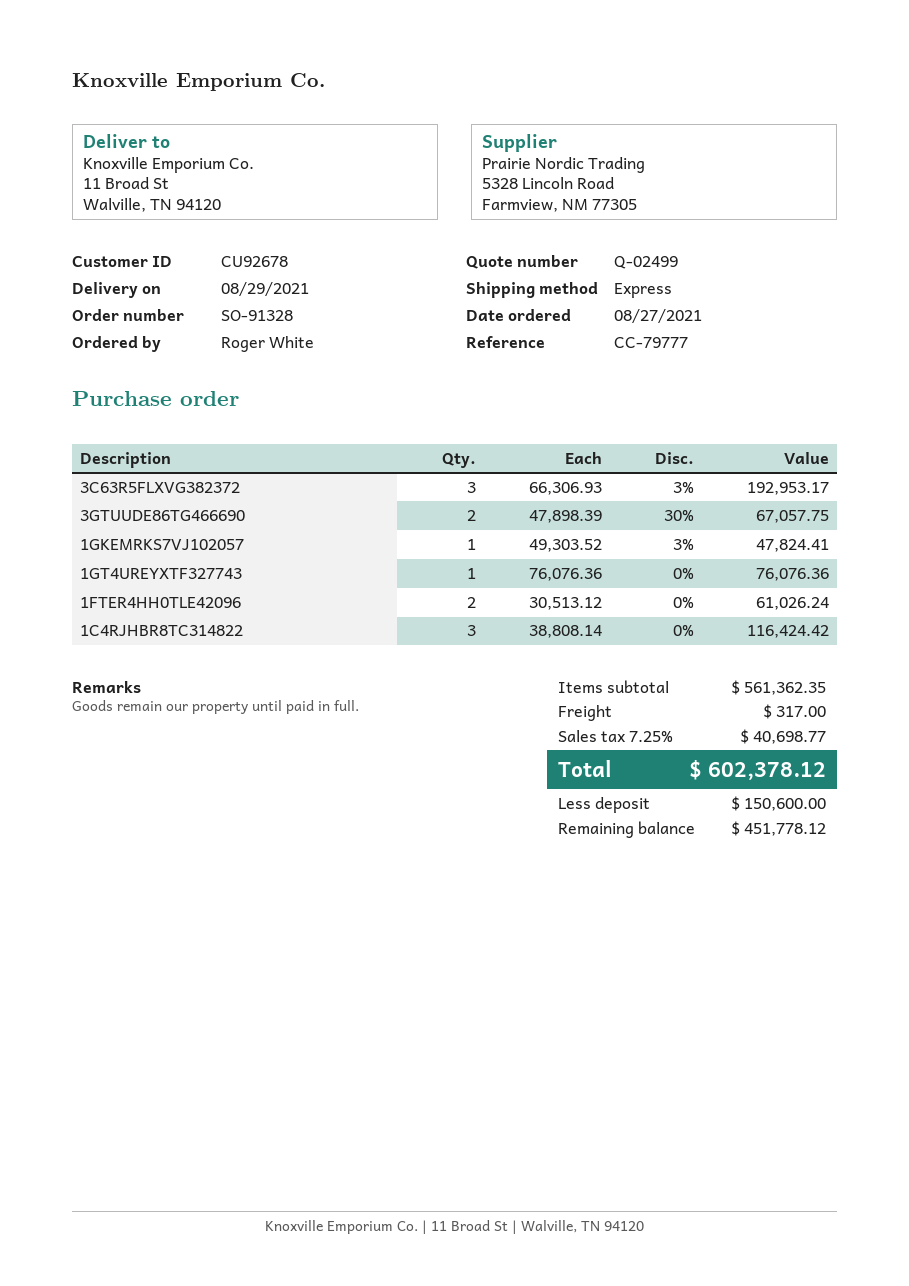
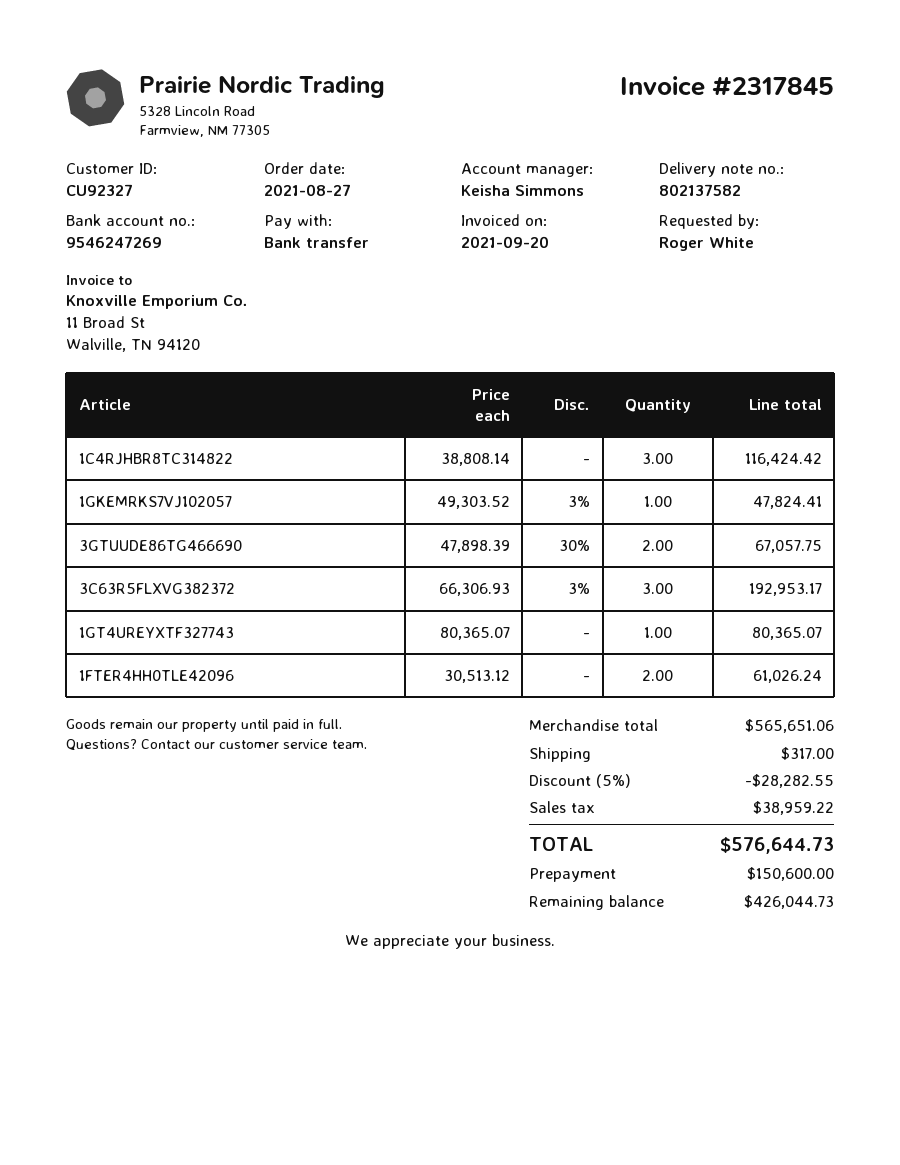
customer number: CU92678 -> CU92327
1GT4UREYXTF327743: 1 x 76076.36 = 76076.36 -> 1 x 80365.07 = 80365.07
subtotal: 561362.35 -> 565651.06
discount: none -> 5% = 28282.55
tax: 40698.77 -> 38959.22
total: 602378.12 -> 576644.73
balance: 451778.12 -> 426044.73

